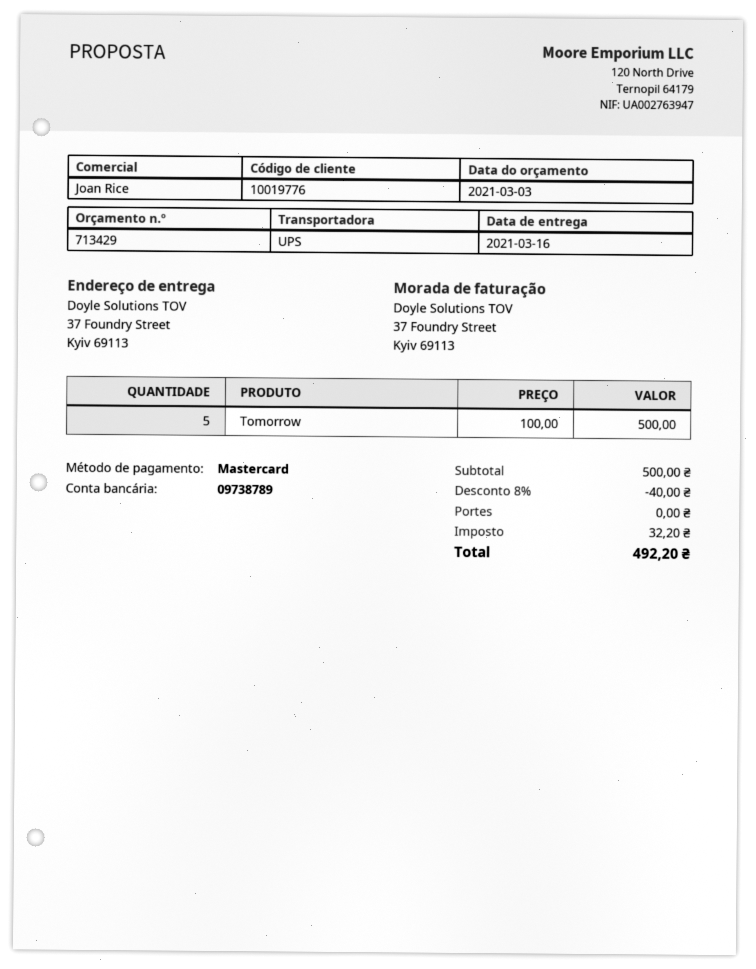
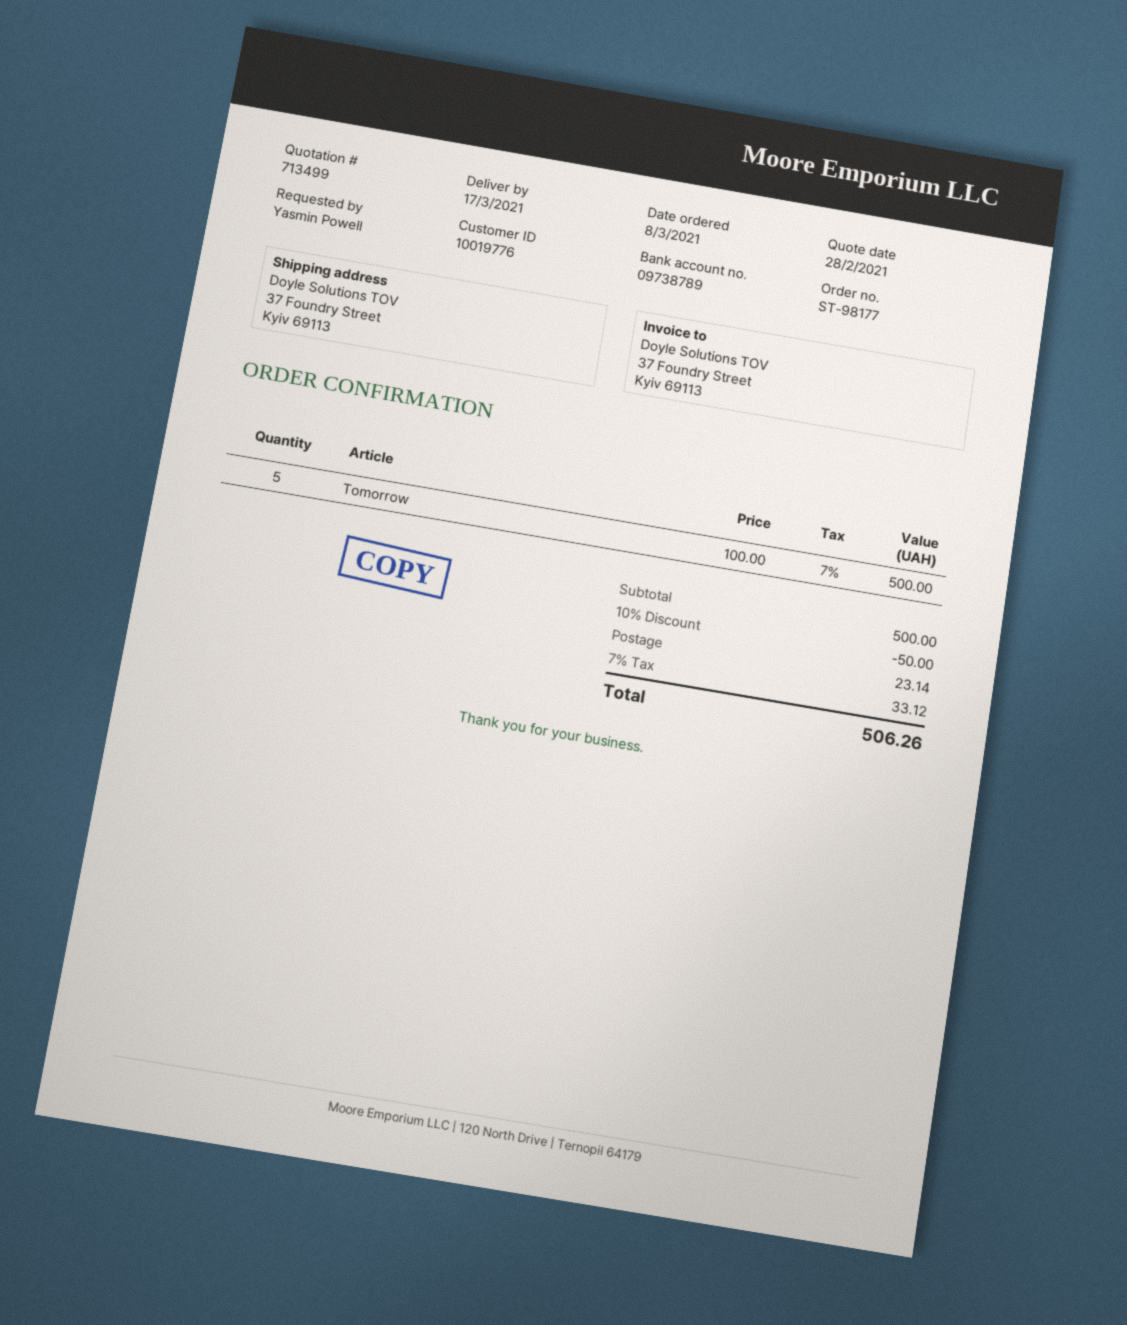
quote number: 713429 -> 713499
quote date: 2021-03-03 -> 2021-02-28
delivery date: 2021-03-16 -> 2021-03-17
discount: 8% = 40.00 -> 10% = 50.00
shipping: 0.00 -> 23.14
tax: 32.20 -> 33.12
total: 492.20 -> 506.26

